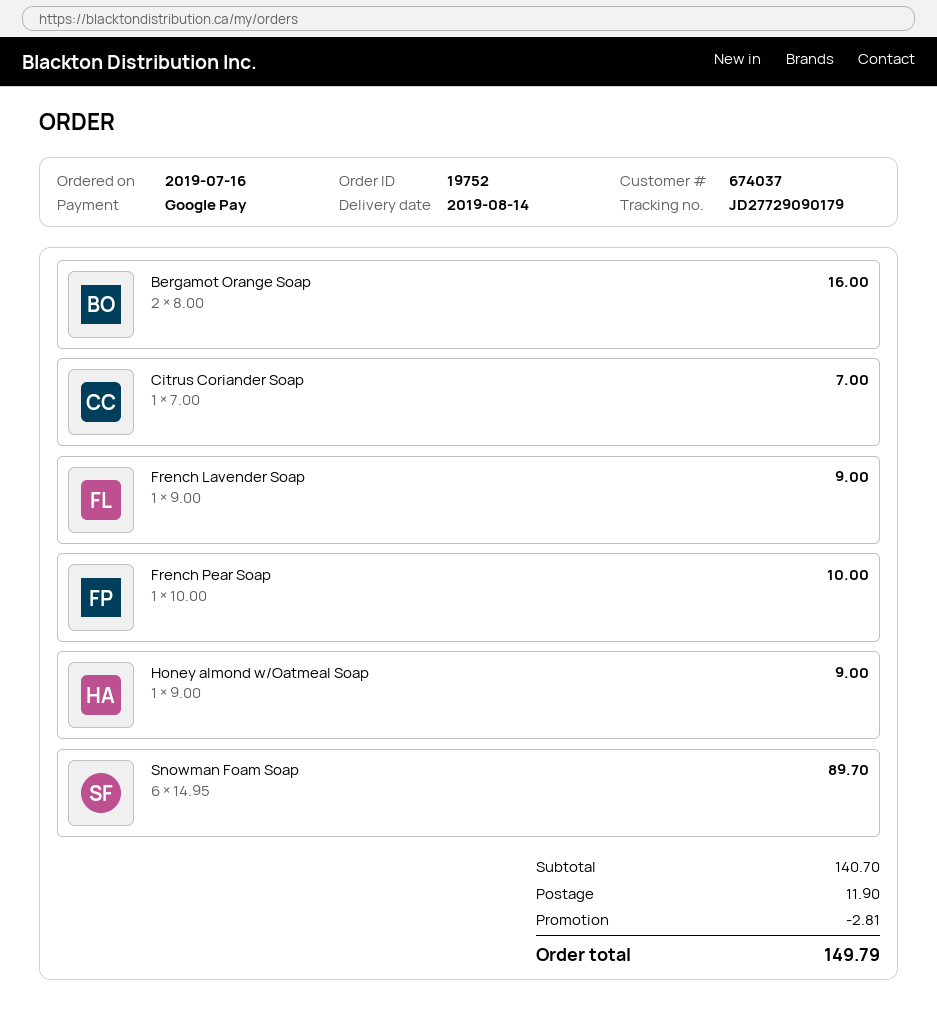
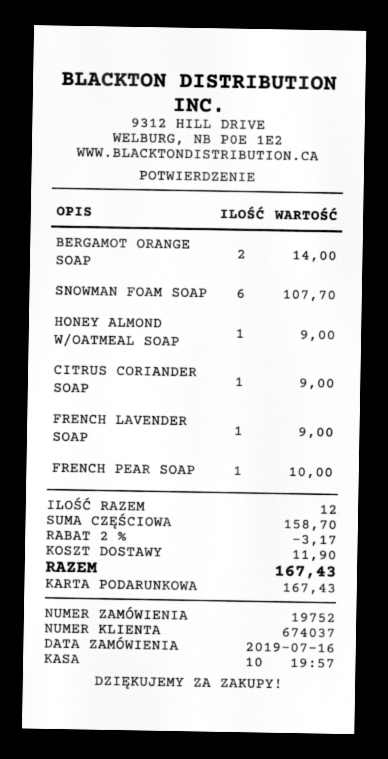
payment method: Google Pay -> gift card
Bergamot Orange Soap: 2 for 16.00 -> 2 for 14.00
Citrus Coriander Soap: 1 for 7.00 -> 1 for 9.00
Snowman Foam Soap: 6 for 89.70 -> 6 for 107.70
subtotal: 140.70 -> 158.70
discount: 2.81 -> 3.17
total: 149.79 -> 167.43

